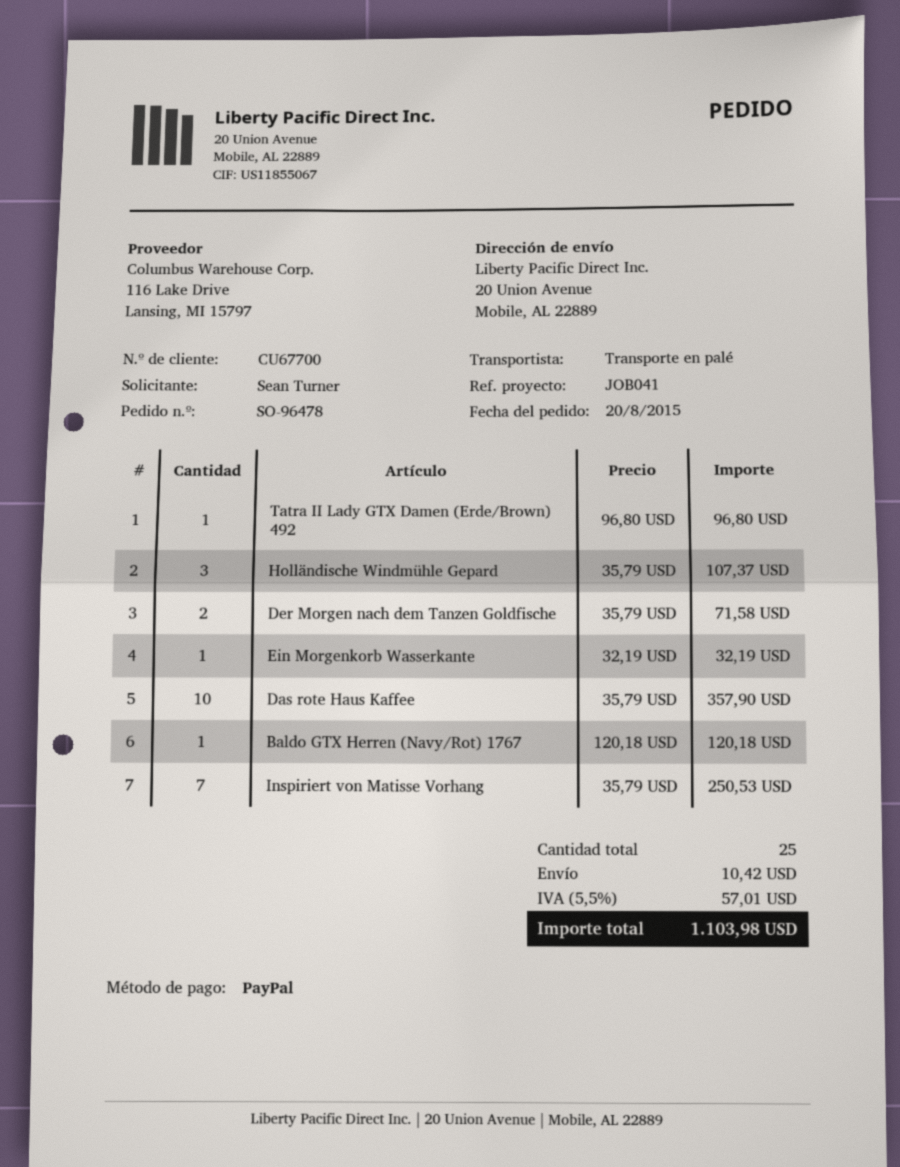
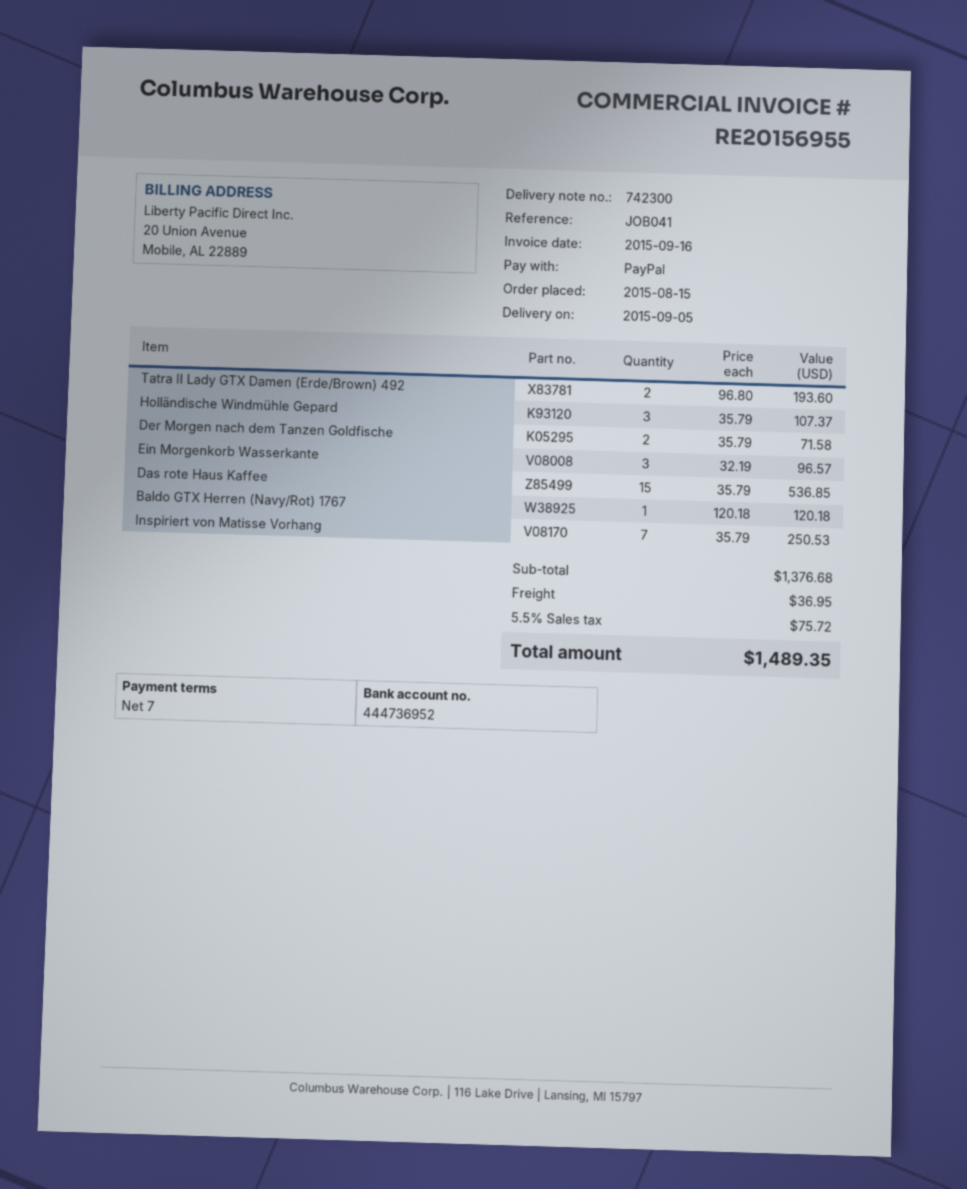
order date: 2015-08-20 -> 2015-08-15
Tatra II Lady GTX Damen (Erde/Brown) 492: 1 x 96.80 = 96.80 -> 2 x 96.80 = 193.60
Ein Morgenkorb Wasserkante: 1 x 32.19 = 32.19 -> 3 x 32.19 = 96.57
Das rote Haus Kaffee: 10 x 35.79 = 357.90 -> 15 x 35.79 = 536.85
shipping: 10.42 -> 36.95
tax: 5.5% = 57.01 -> 5.5% = 75.72
total: 1103.98 -> 1489.35

